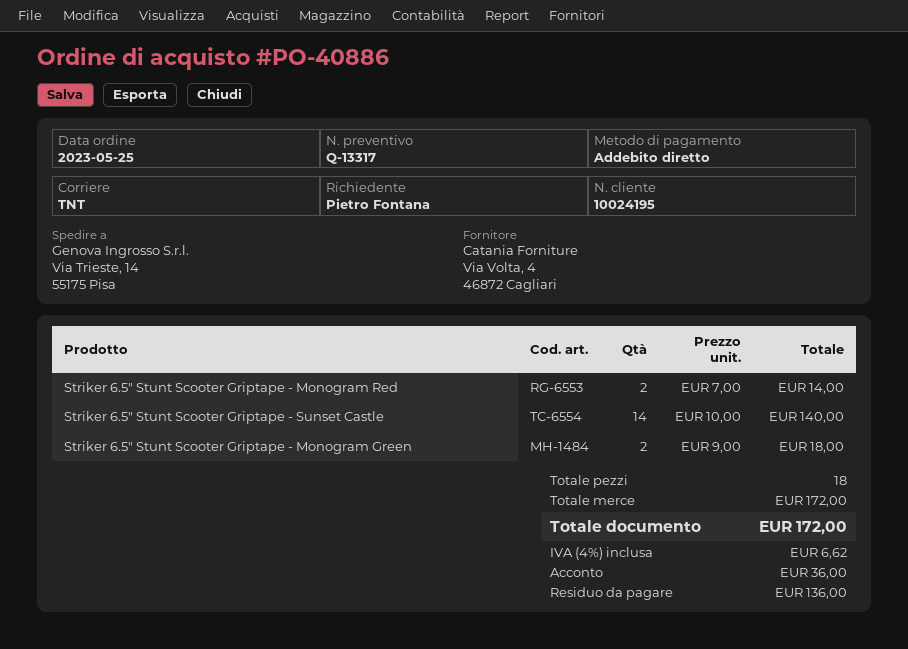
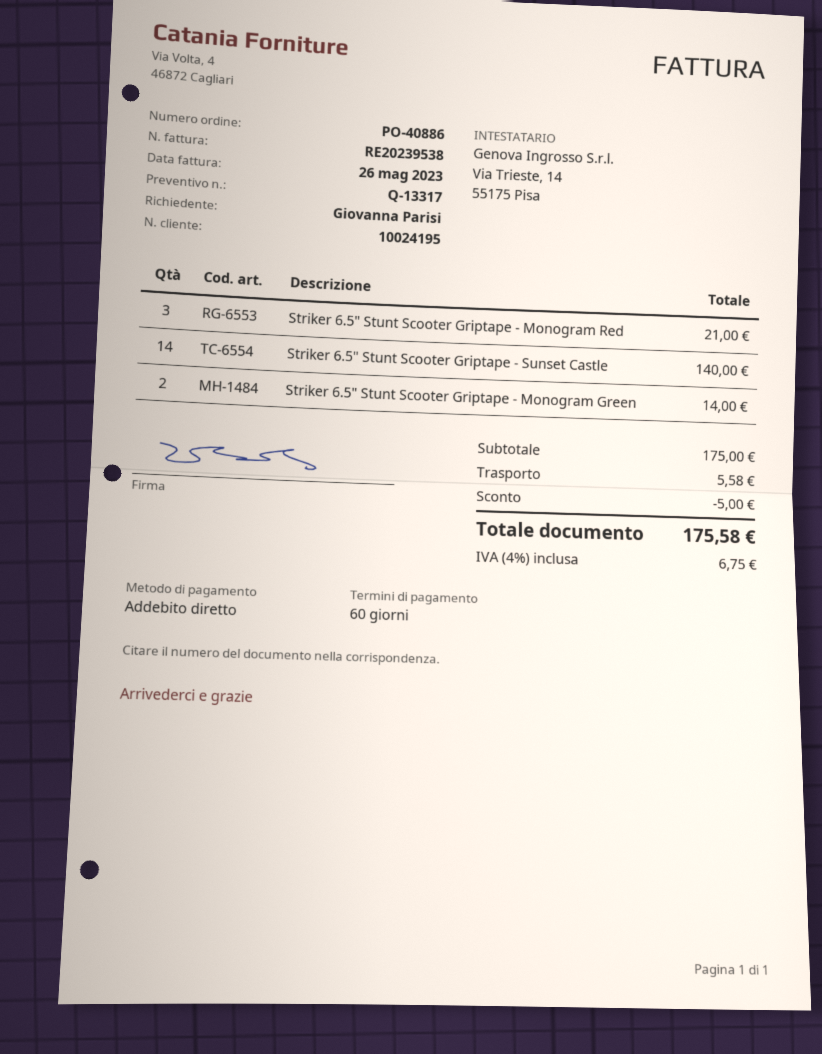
ordered by: Pietro Fontana -> Giovanna Parisi
Striker 6.5" Stunt Scooter Griptape - Monogram Red: 2 for 14.00 -> 3 for 21.00
Striker 6.5" Stunt Scooter Griptape - Monogram Green: 2 for 18.00 -> 2 for 14.00
subtotal: 172.00 -> 175.00
discount: none -> 5.00
shipping: none -> 5.58
tax: 4% = 6.62 -> 4% = 6.75
total: 172.00 -> 175.58

